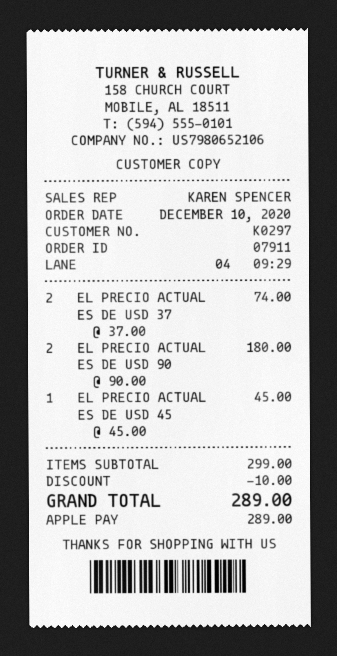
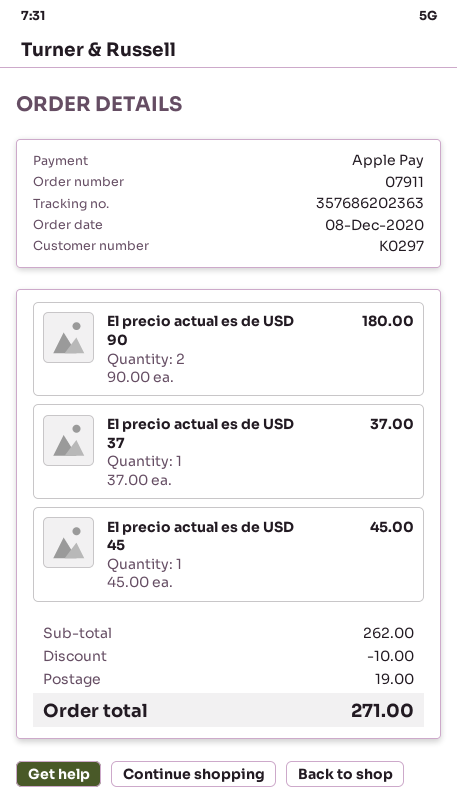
order date: 2020-12-10 -> 2020-12-08
EL PRECIO ACTUAL ES DE USD 37: 2 x 37.00 = 74.00 -> 1 x 37.00 = 37.00
subtotal: 299.00 -> 262.00
shipping: none -> 19.00
total: 289.00 -> 271.00

